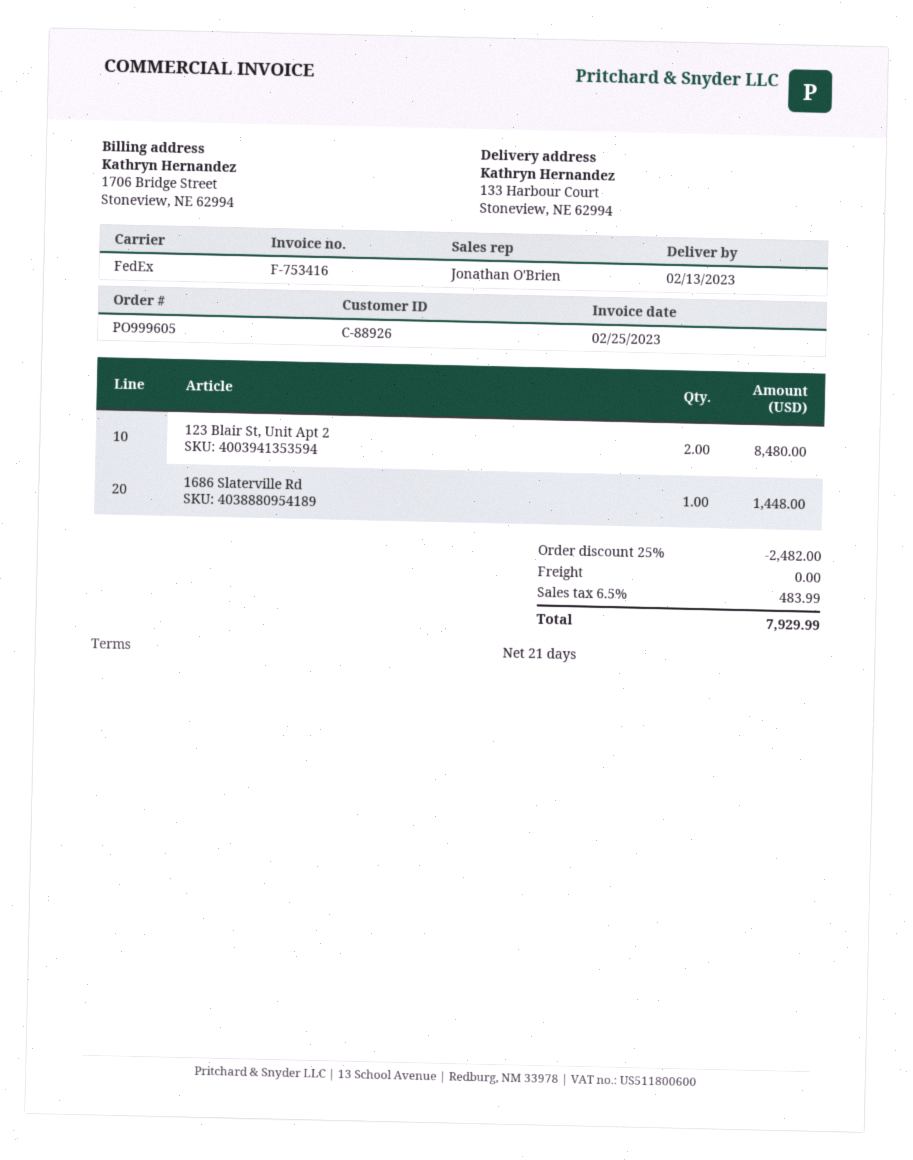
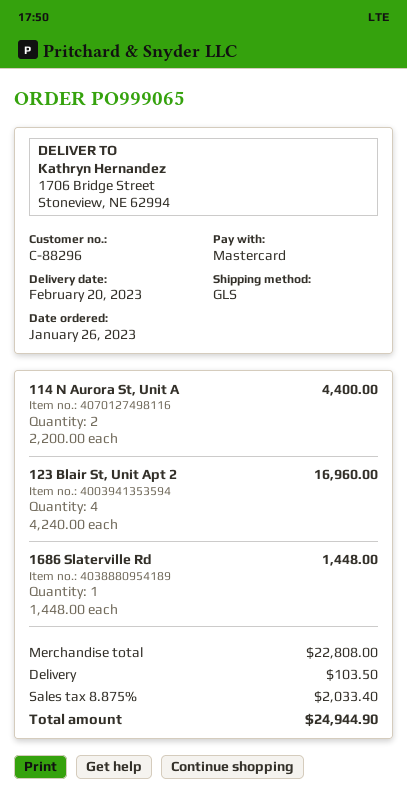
order number: PO999605 -> PO999065
delivery date: 2023-02-13 -> 2023-02-20
customer number: C-88926 -> C-88296
shipping method: FedEx -> GLS
ship to: 133 Harbour Court, Stoneview, NE 62994 -> 1706 Bridge Street, Stoneview, NE 62994
123 Blair St, Unit Apt 2: 2 for 8480.00 -> 4 for 16960.00
114 N Aurora St, Unit A: none -> 2 for 4400.00
discount: 25% = 2482.00 -> none
shipping: 0.00 -> 103.50
tax: 6.5% = 483.99 -> 8.875% = 2033.40
total: 7929.99 -> 24944.90

